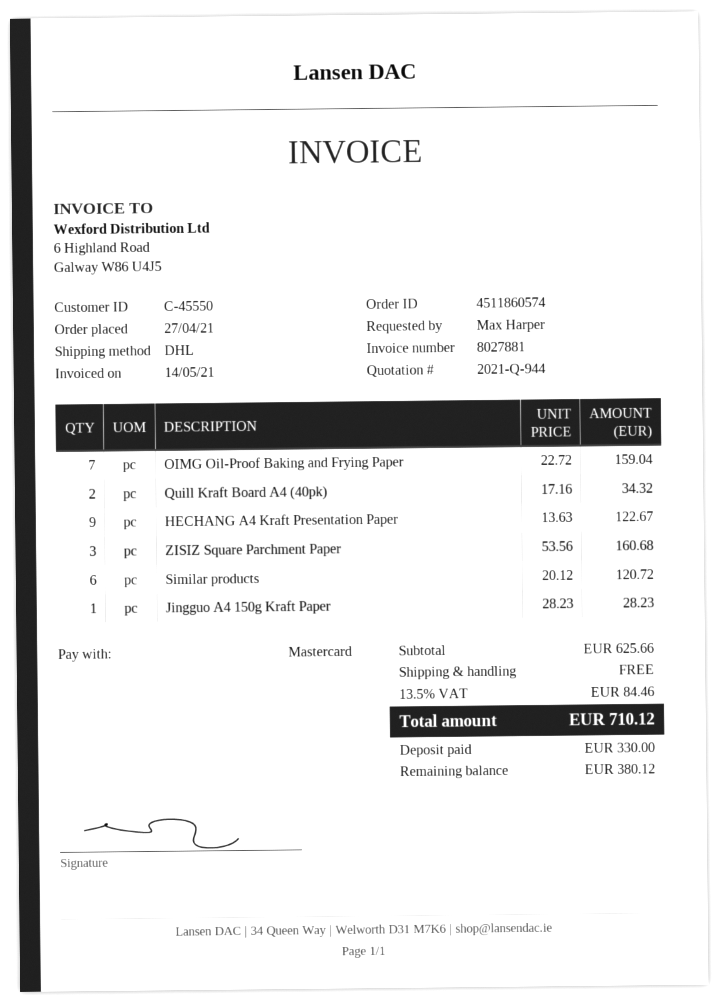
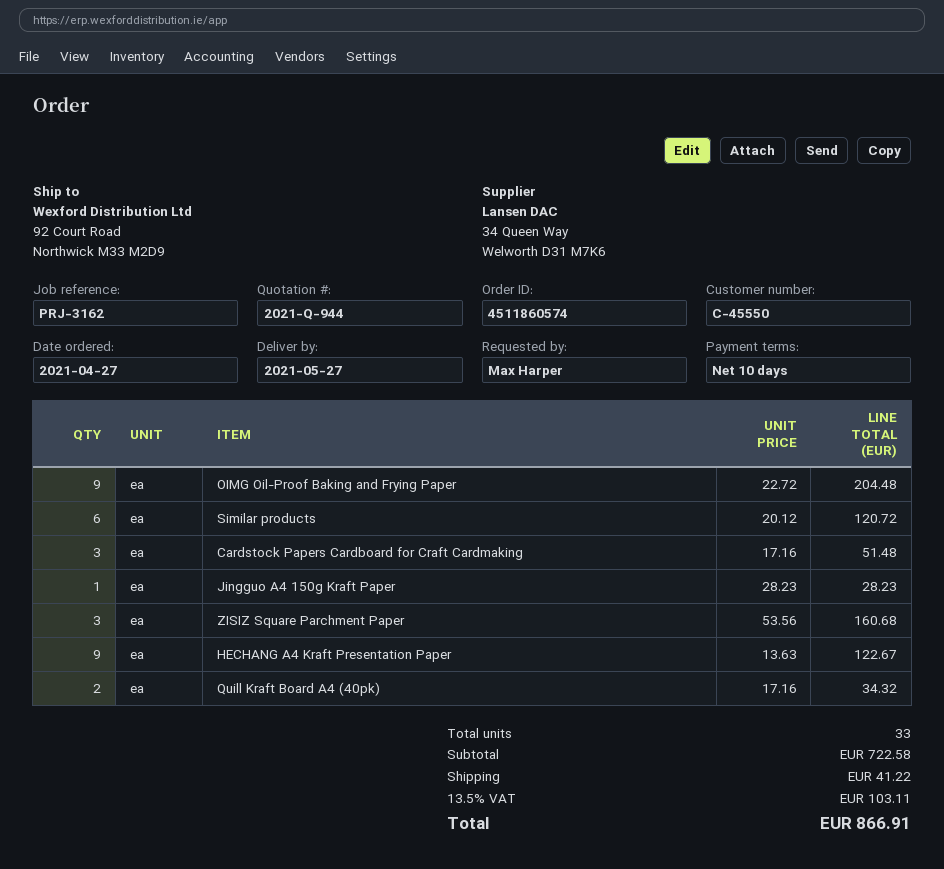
OIMG Oil-Proof Baking and Frying Paper: 7 x 22.72 = 159.04 -> 9 x 22.72 = 204.48
Cardstock Papers Cardboard for Craft Cardmaking: none -> 3 x 17.16 = 51.48
subtotal: 625.66 -> 722.58
shipping: 0.00 -> 41.22
tax: 13.5% = 84.46 -> 13.5% = 103.11
total: 710.12 -> 866.91

